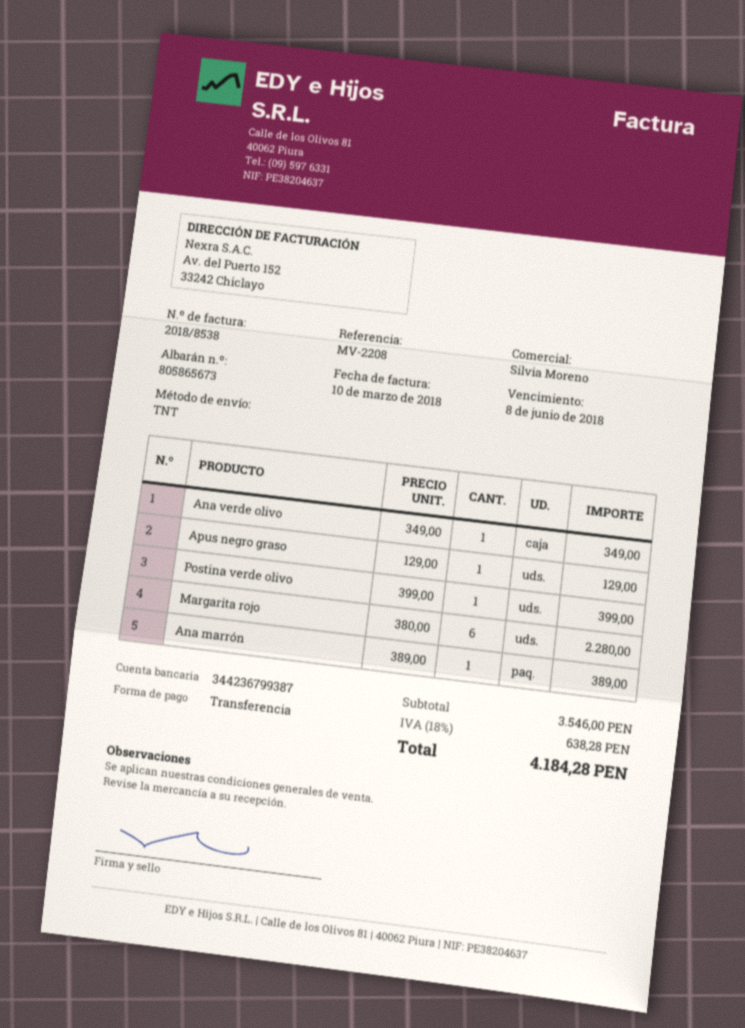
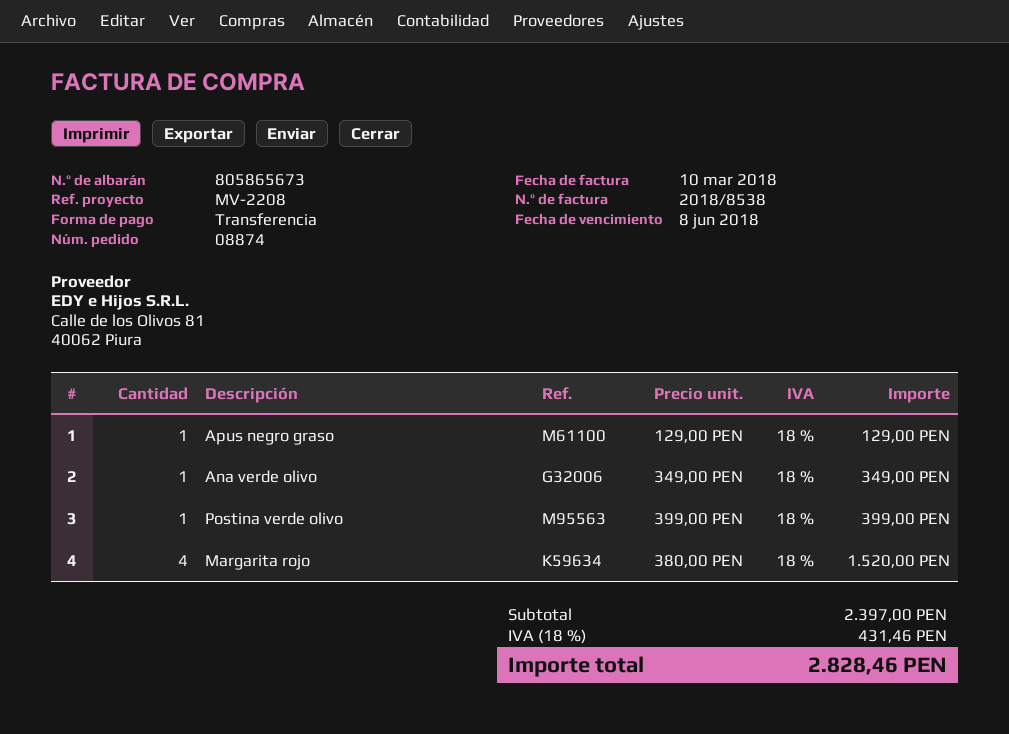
Margarita rojo: 6 x 380.00 = 2280.00 -> 4 x 380.00 = 1520.00
Ana marrón: 1 x 389.00 = 389.00 -> none
subtotal: 3546.00 -> 2397.00
tax: 18% = 638.28 -> 18% = 431.46
total: 4184.28 -> 2828.46

